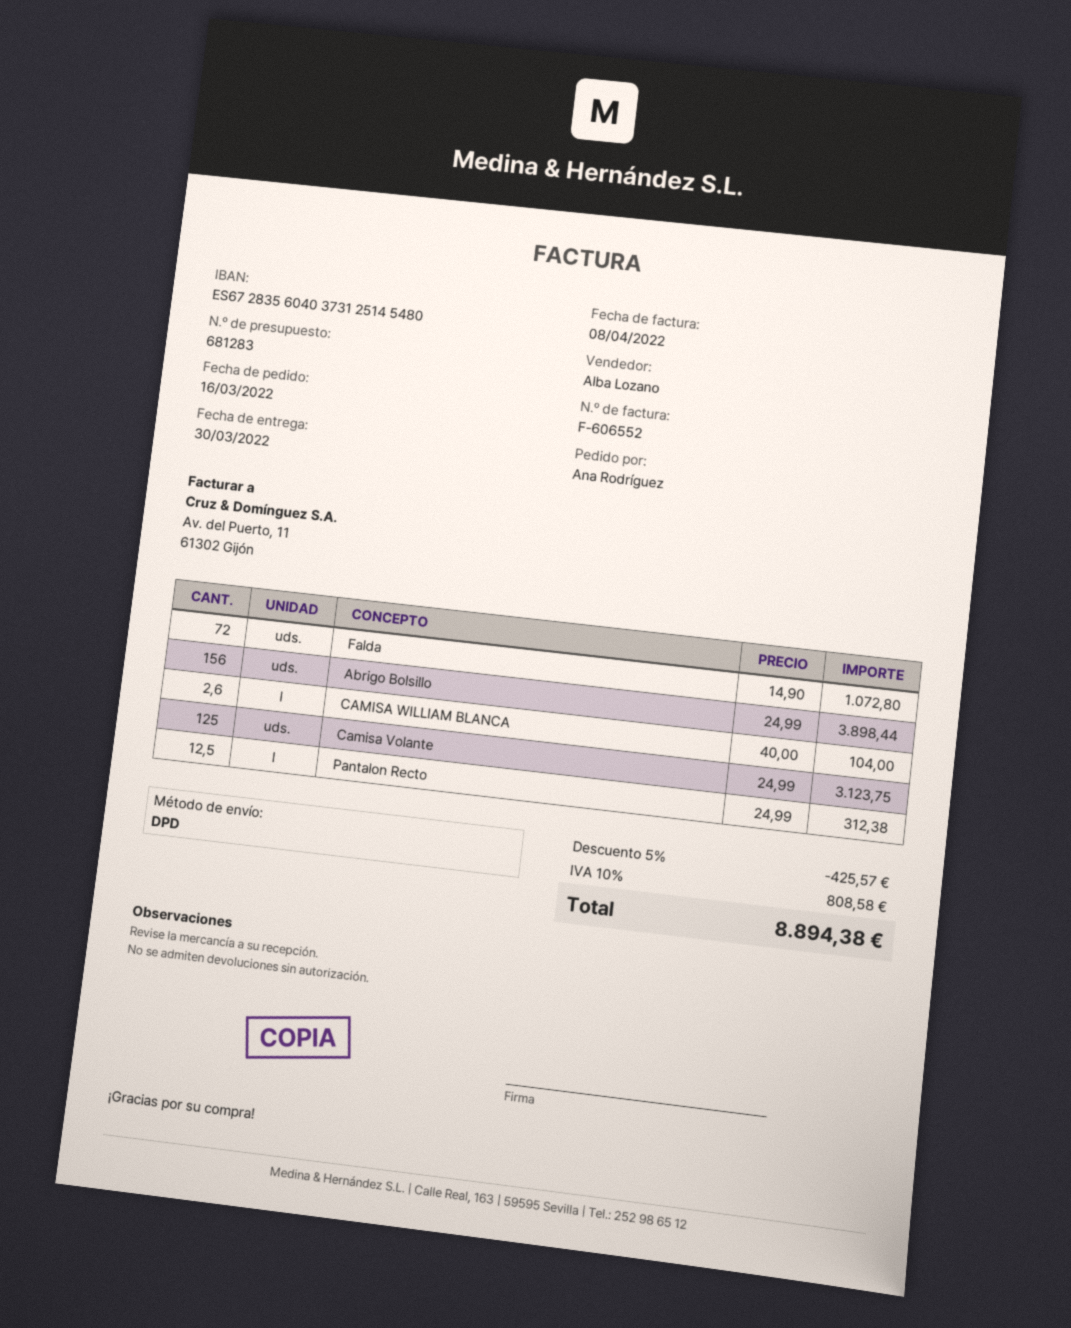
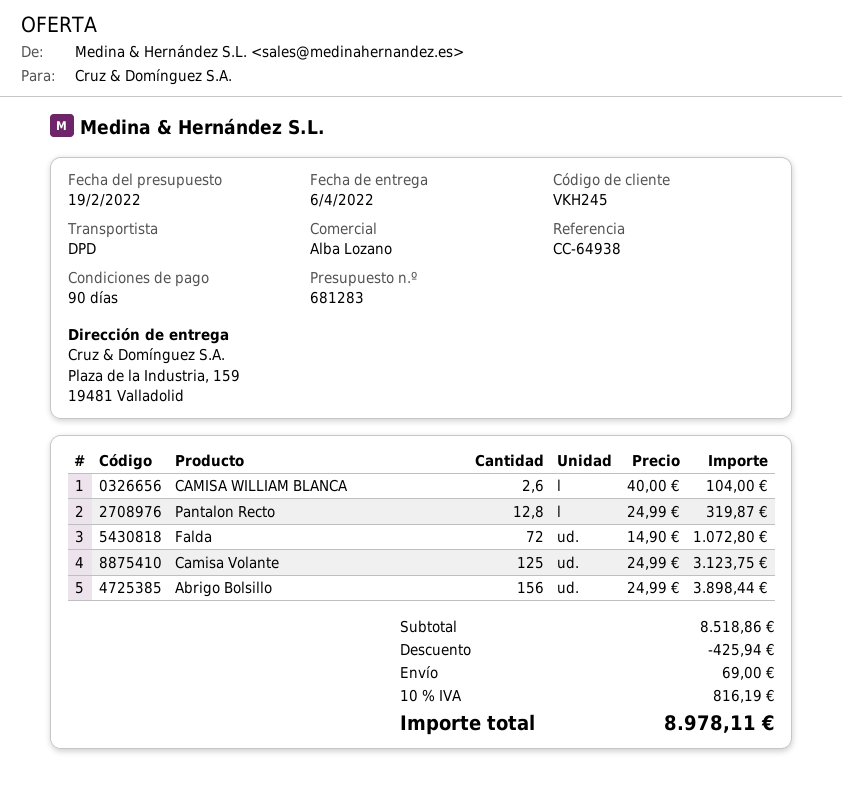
delivery date: 2022-03-30 -> 2022-04-06
Pantalon Recto: 12.5 x 24.99 = 312.38 -> 12.8 x 24.99 = 319.87
discount: 425.57 -> 425.94
shipping: none -> 69.00
tax: 10% = 808.58 -> 10% = 816.19
total: 8894.38 -> 8978.11

